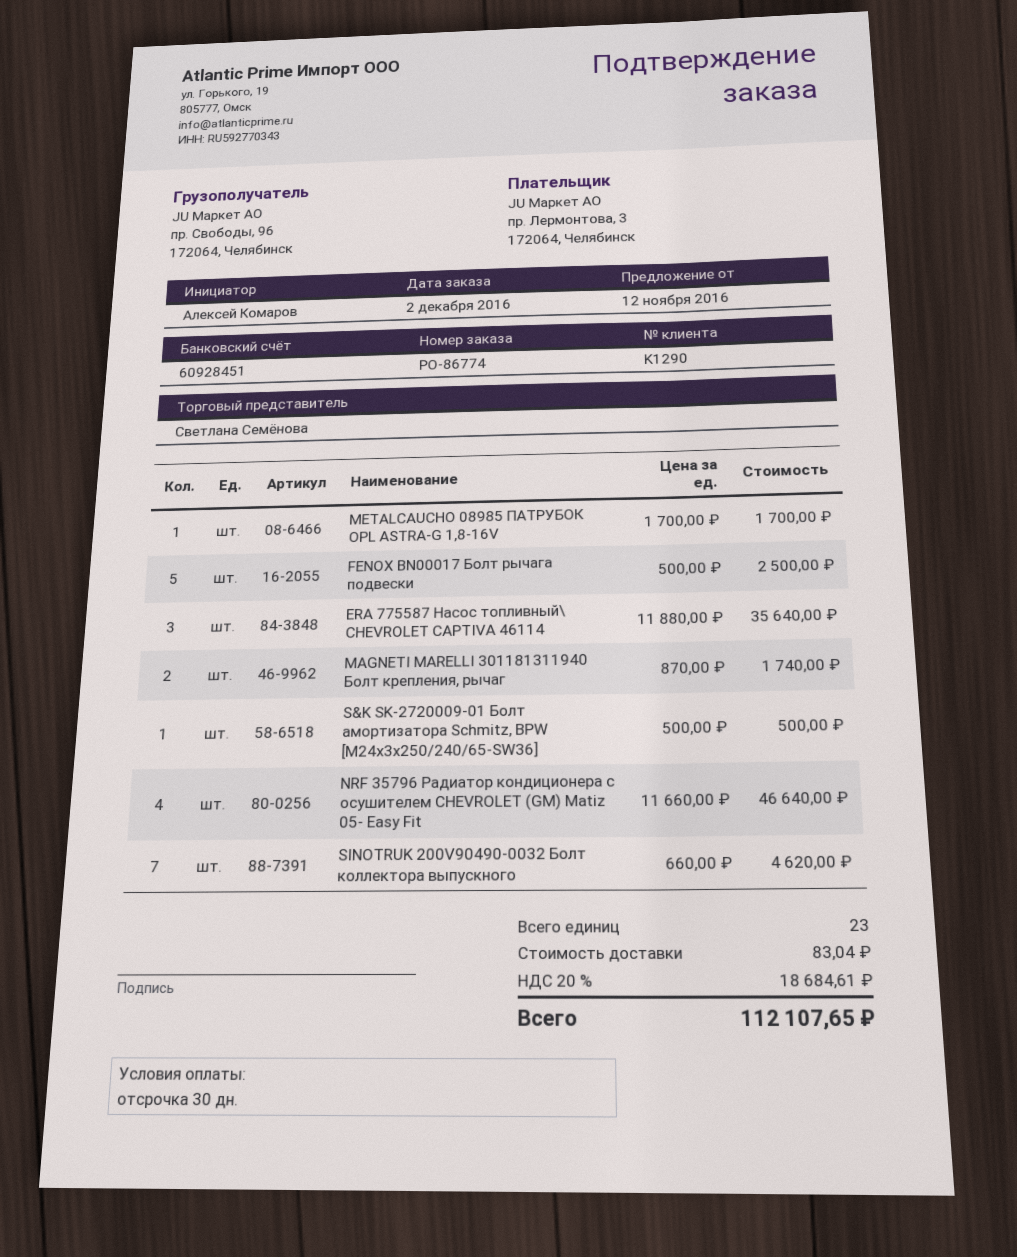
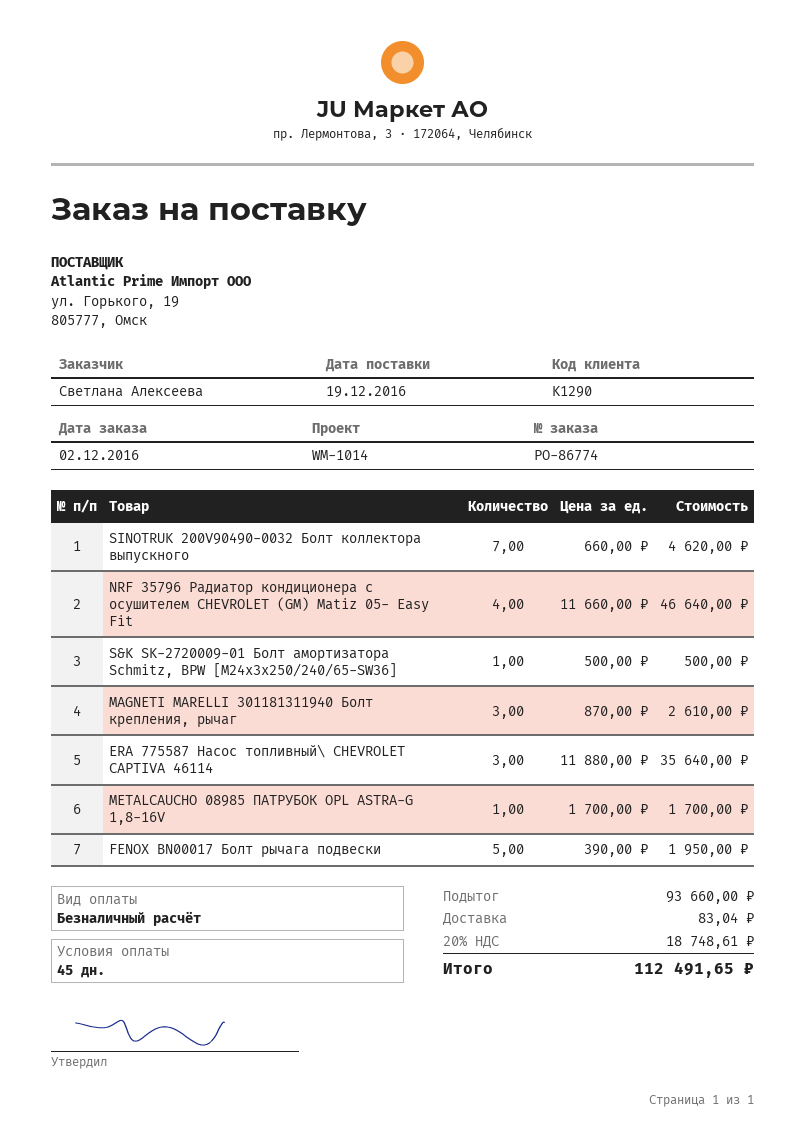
payment terms: 30 days -> 45 days
ordered by: Алексей Комаров -> Светлана Алексеева
FENOX BN00017 Болт рычага подвески: 5 x 500.00 = 2500.00 -> 5 x 390.00 = 1950.00
MAGNETI MARELLI 301181311940 Болт крепления, рычаг: 2 x 870.00 = 1740.00 -> 3 x 870.00 = 2610.00
tax: 20% = 18684.61 -> 20% = 18748.61
total: 112107.65 -> 112491.65

